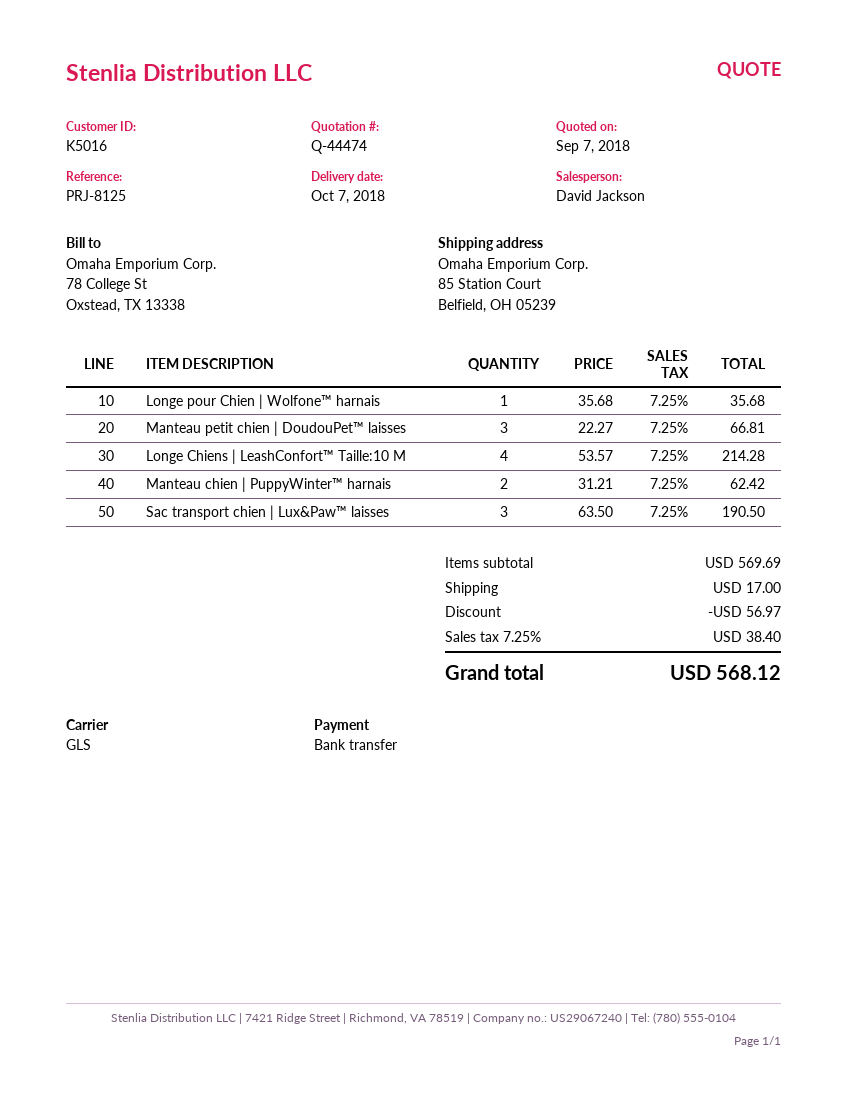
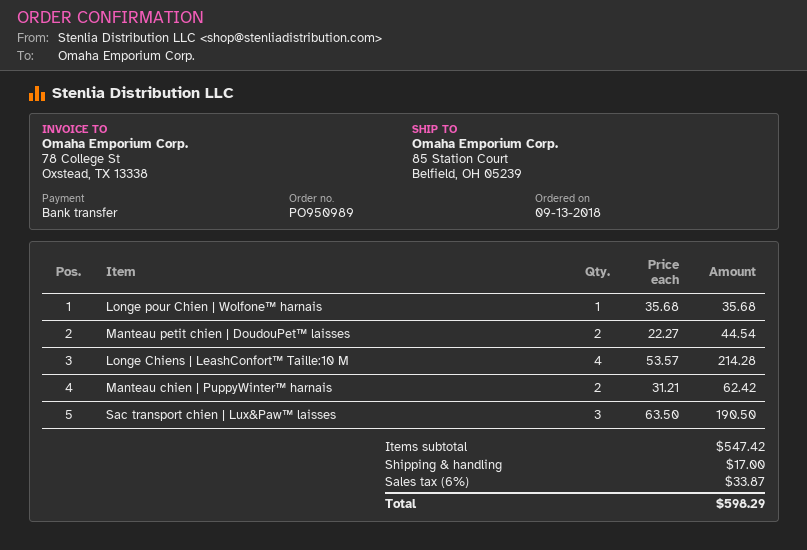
Manteau petit chien | DoudouPet™ laisses: 3 x 22.27 = 66.81 -> 2 x 22.27 = 44.54
subtotal: 569.69 -> 547.42
discount: 56.97 -> none
tax: 7.25% = 38.40 -> 6% = 33.87
total: 568.12 -> 598.29

